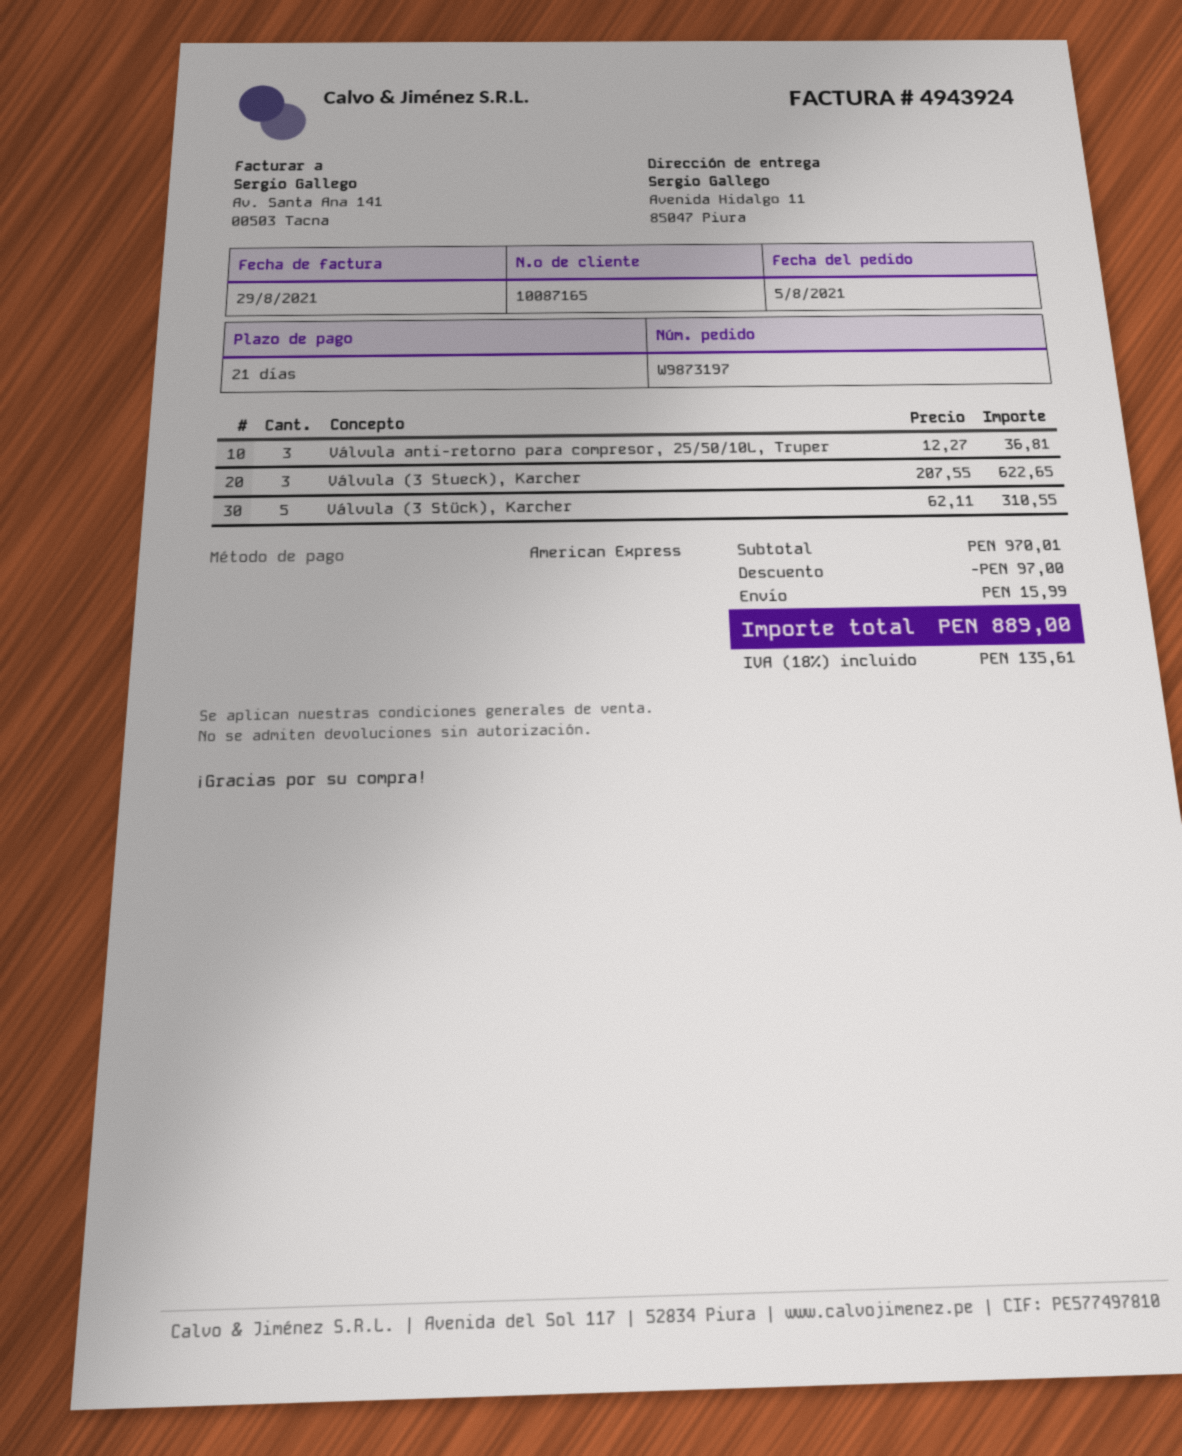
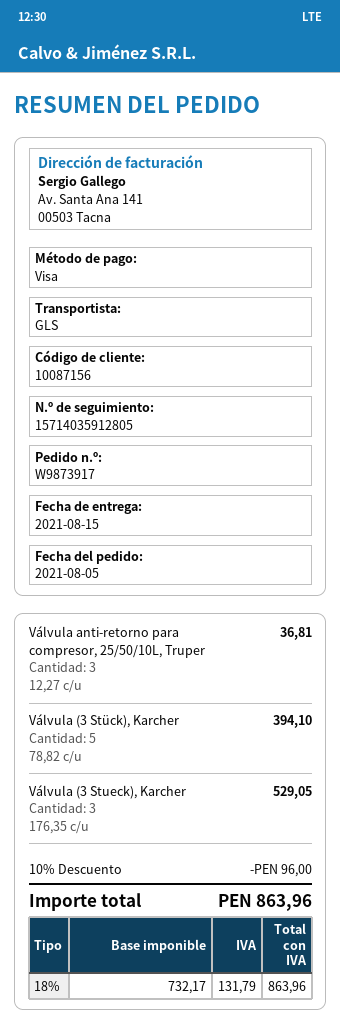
order number: W9873197 -> W9873917
customer number: 10087165 -> 10087156
payment method: American Express -> Visa
Válvula (3 Stueck), Karcher: 3 x 207.55 = 622.65 -> 3 x 176.35 = 529.05
Válvula (3 Stück), Karcher: 5 x 62.11 = 310.55 -> 5 x 78.82 = 394.10
discount: 97.00 -> 96.00
shipping: 15.99 -> none
tax: 18% = 135.61 -> 18% = 131.79
total: 889.00 -> 863.96

